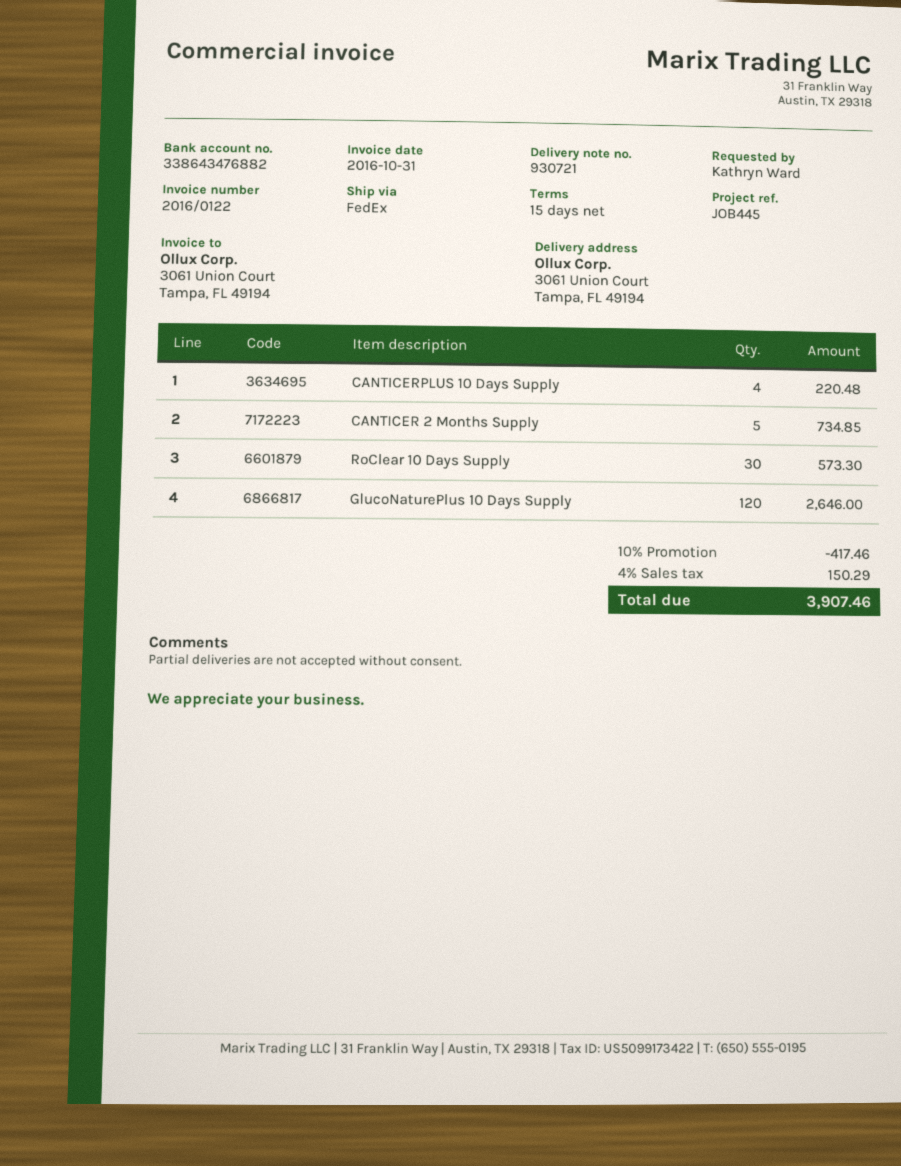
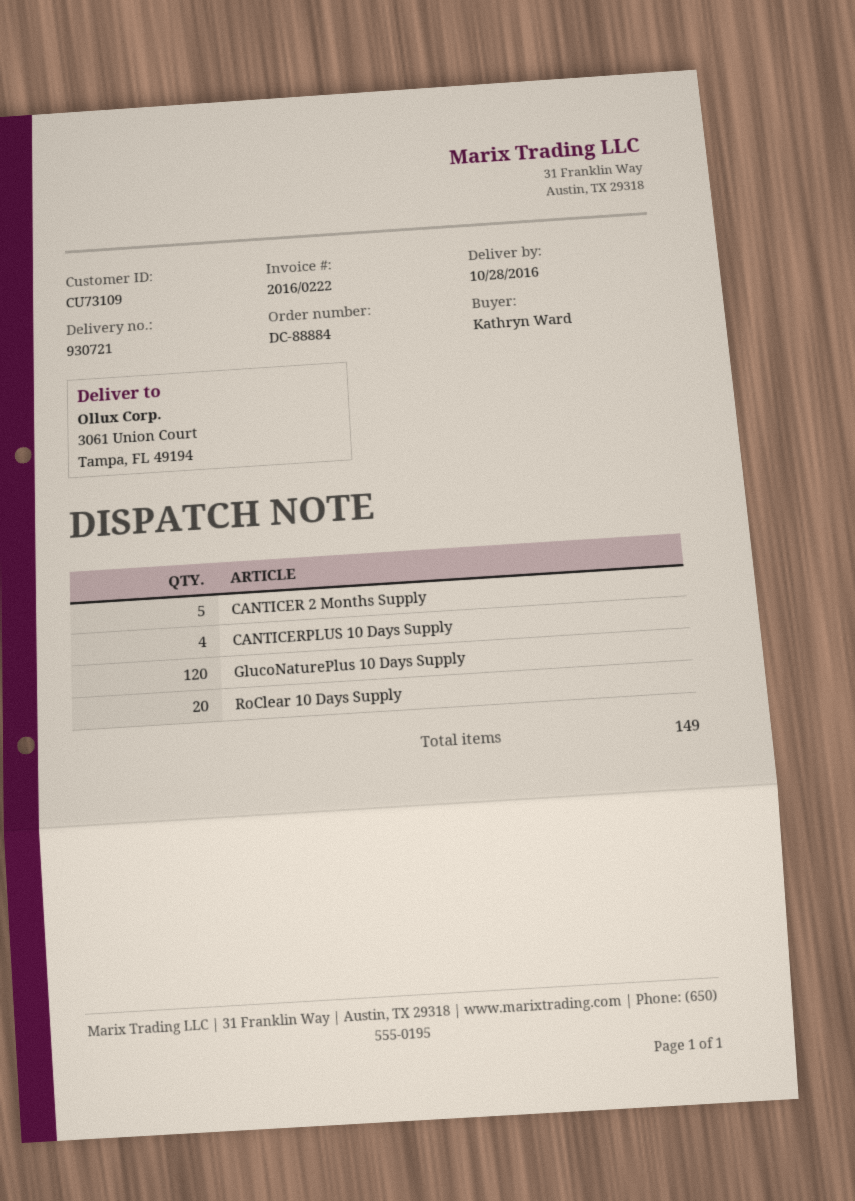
invoice number: 2016/0122 -> 2016/0222
RoClear 10 Days Supply: 30 -> 20

